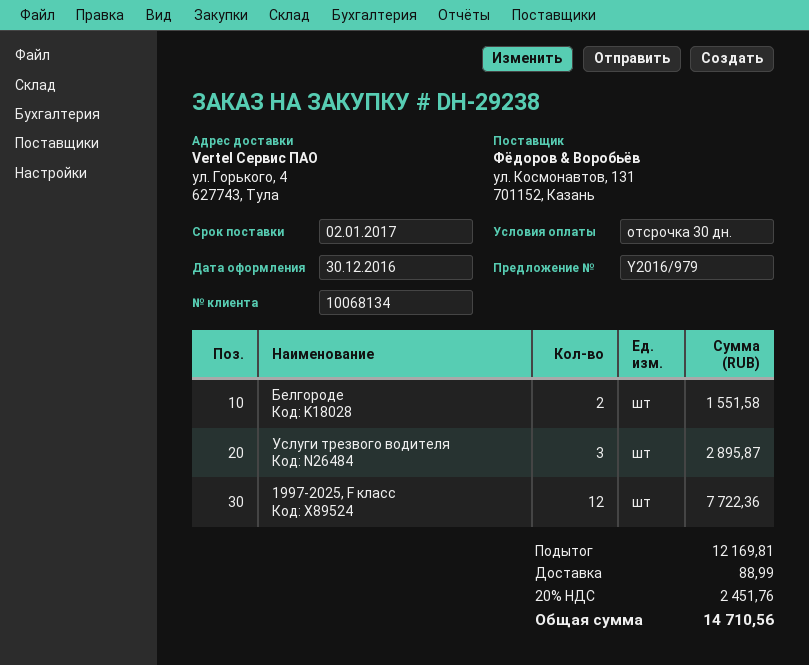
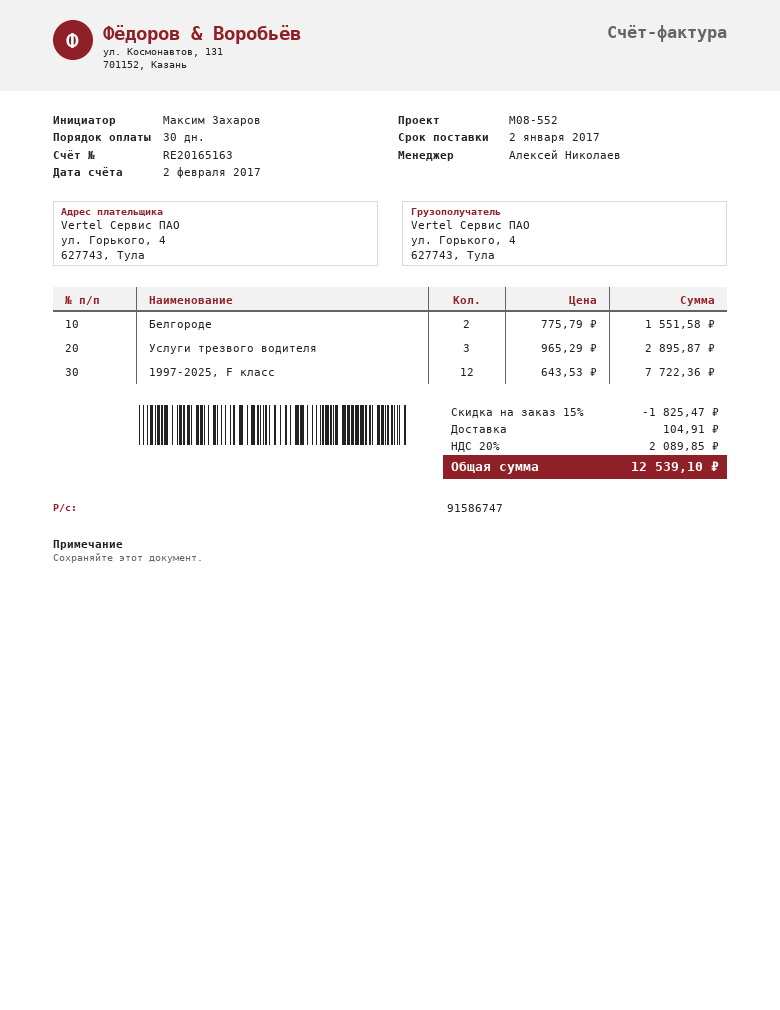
discount: none -> 15% = 1825.47
shipping: 88.99 -> 104.91
tax: 20% = 2451.76 -> 20% = 2089.85
total: 14710.56 -> 12539.10

